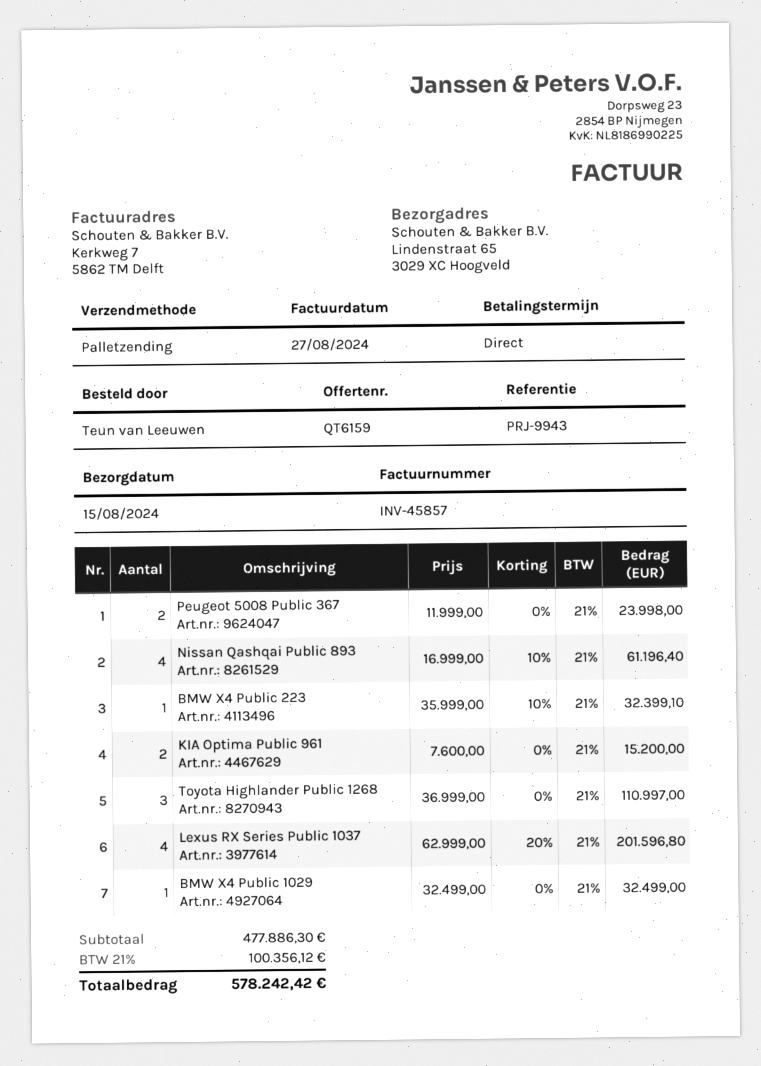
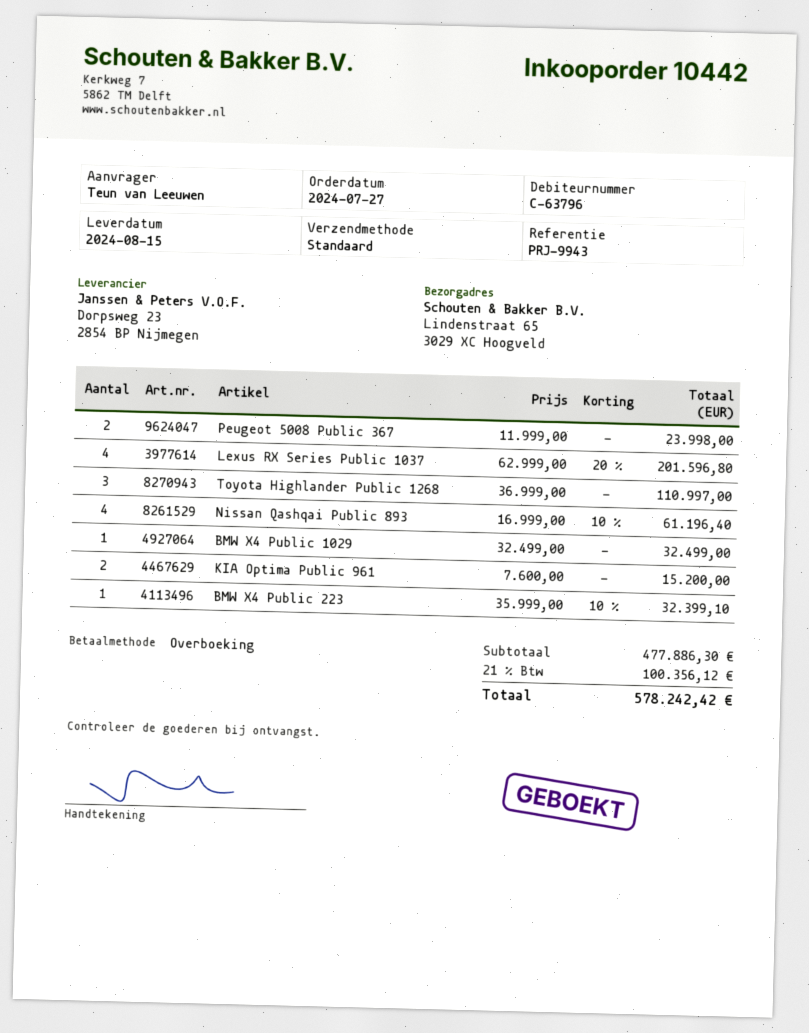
shipping method: pallet freight -> standard

